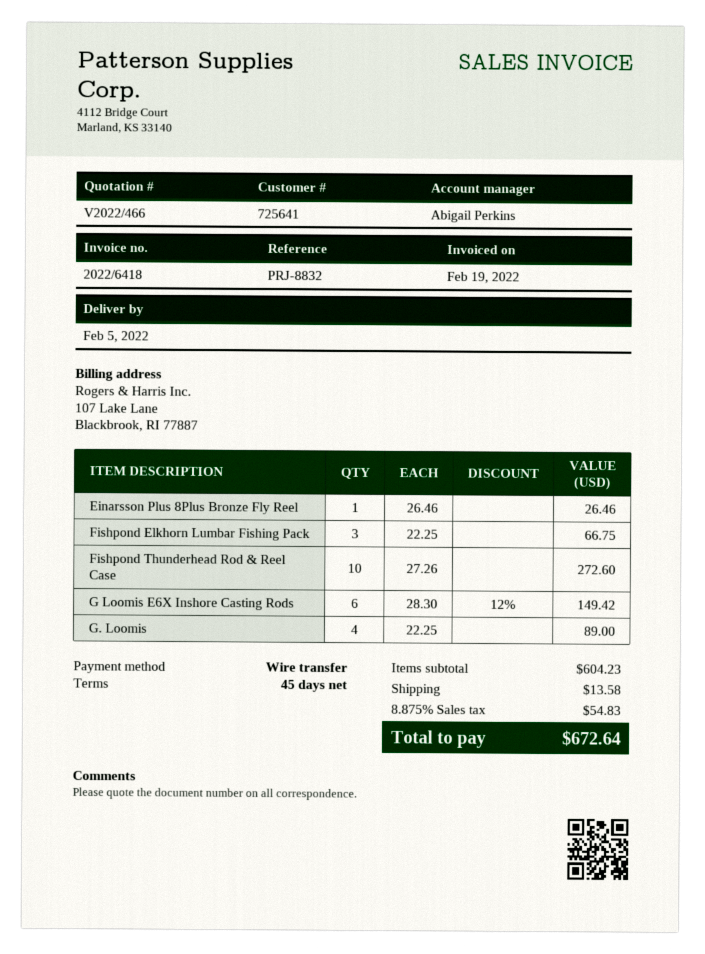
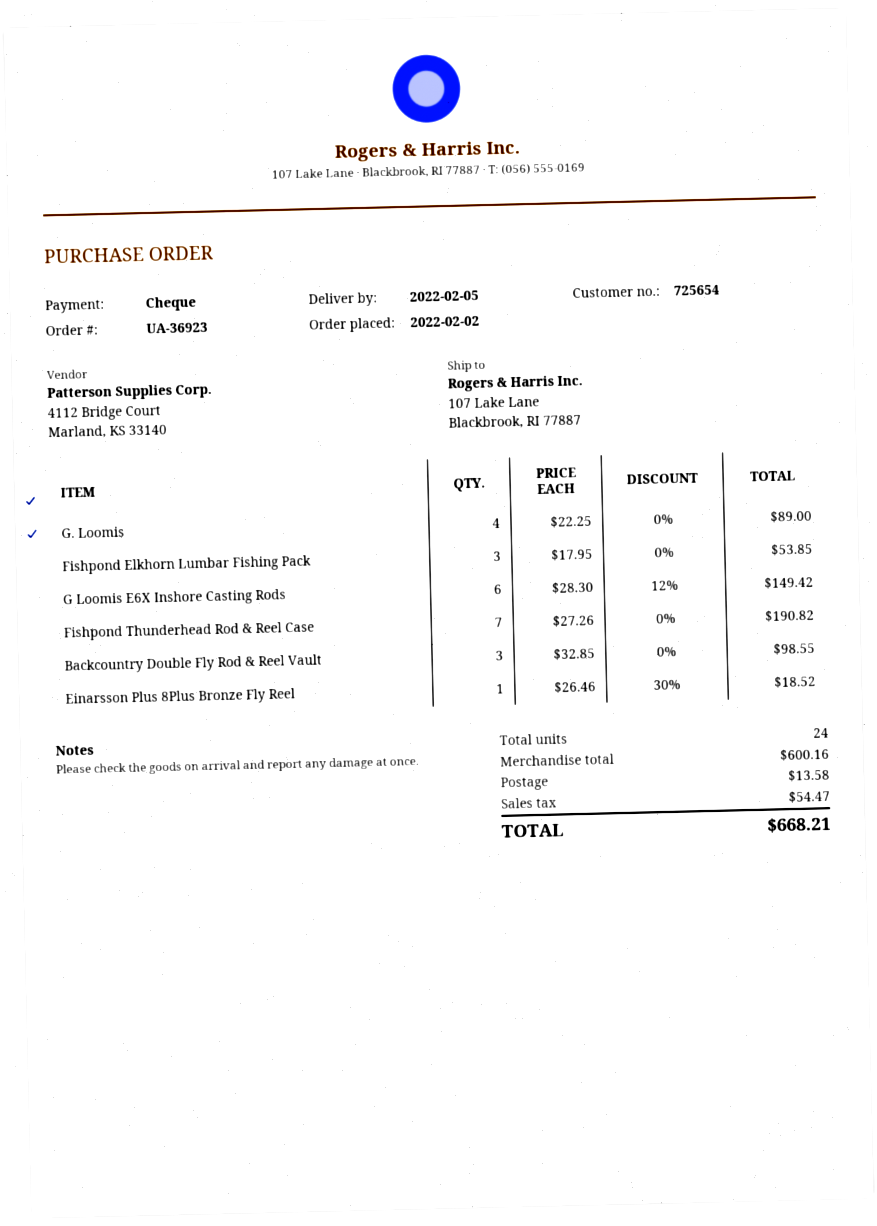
customer number: 725641 -> 725654
payment method: bank transfer -> cheque
Einarsson Plus 8Plus Bronze Fly Reel: 1 x 26.46 = 26.46 -> 1 x 26.46 - 30% = 18.52
Fishpond Elkhorn Lumbar Fishing Pack: 3 x 22.25 = 66.75 -> 3 x 17.95 = 53.85
Fishpond Thunderhead Rod & Reel Case: 10 x 27.26 = 272.60 -> 7 x 27.26 = 190.82
Backcountry Double Fly Rod & Reel Vault: none -> 3 x 32.85 = 98.55
subtotal: 604.23 -> 600.16
tax: 54.83 -> 54.47
total: 672.64 -> 668.21

